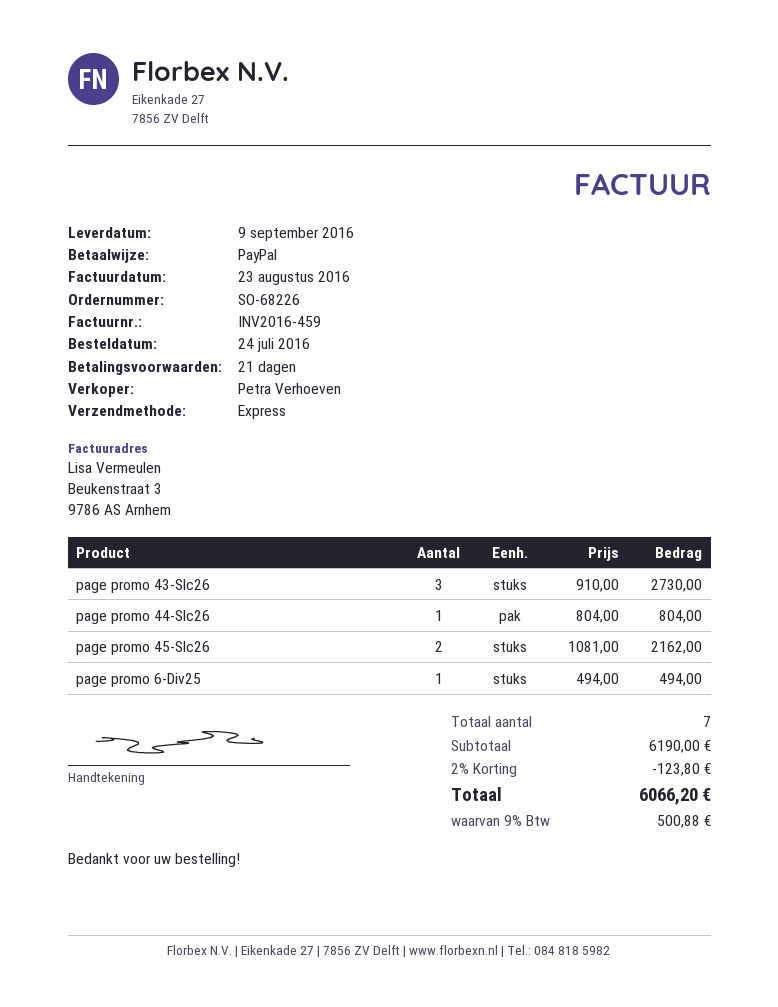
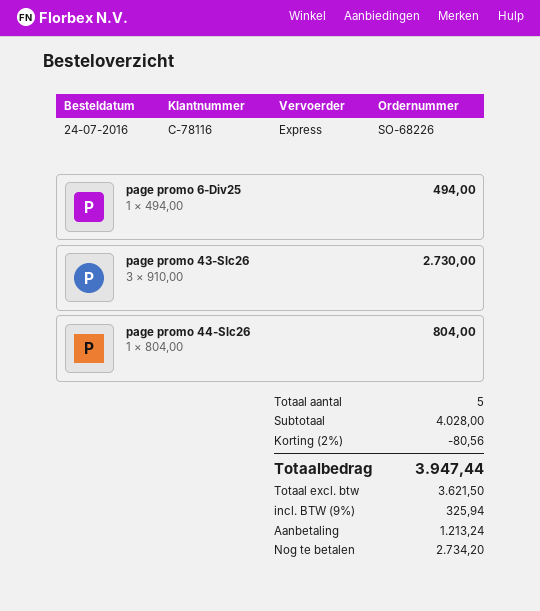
page promo 45-Slc26: 2 x 1081.00 = 2162.00 -> none
total quantity: 7 -> 5
subtotal: 6190.00 -> 4028.00
discount: 2% = 123.80 -> 2% = 80.56
tax: 9% = 500.88 -> 9% = 325.94
total: 6066.20 -> 3947.44

